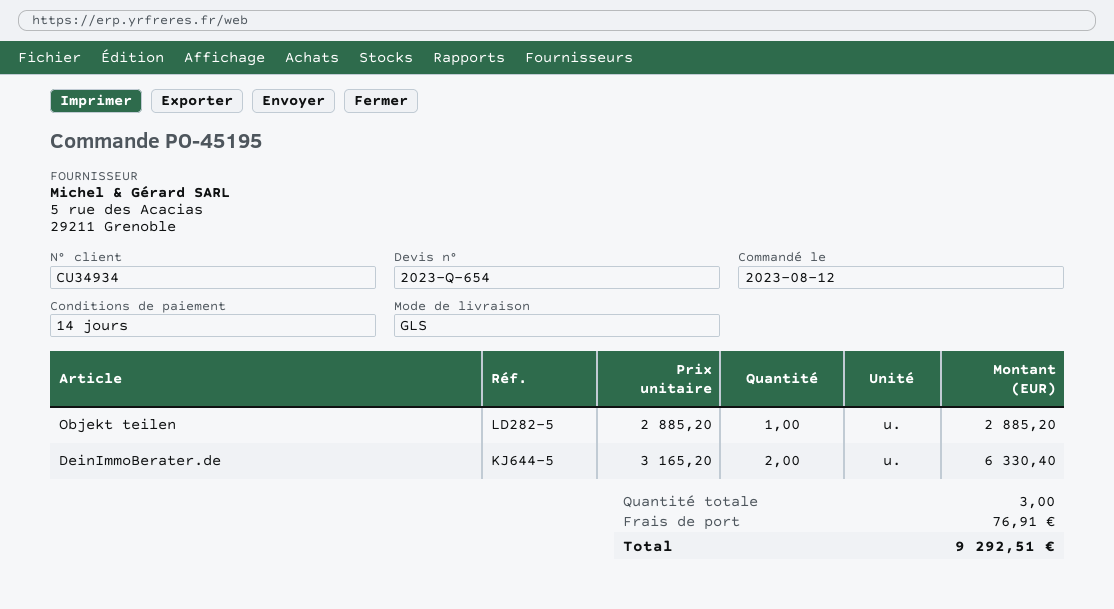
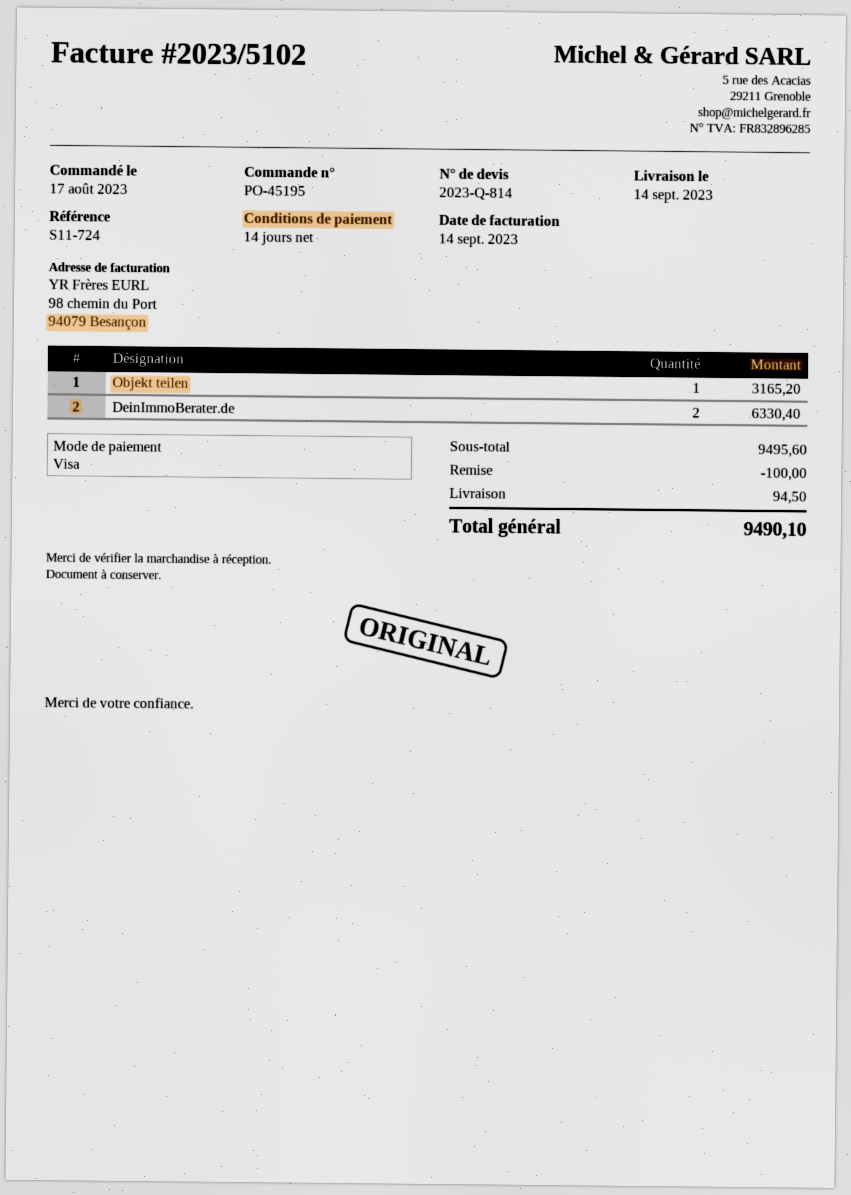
quote number: 2023-Q-654 -> 2023-Q-814
order date: 2023-08-12 -> 2023-08-17
Objekt teilen: 1 for 2885.20 -> 1 for 3165.20
discount: none -> 100.00
shipping: 76.91 -> 94.50
total: 9292.51 -> 9490.10

